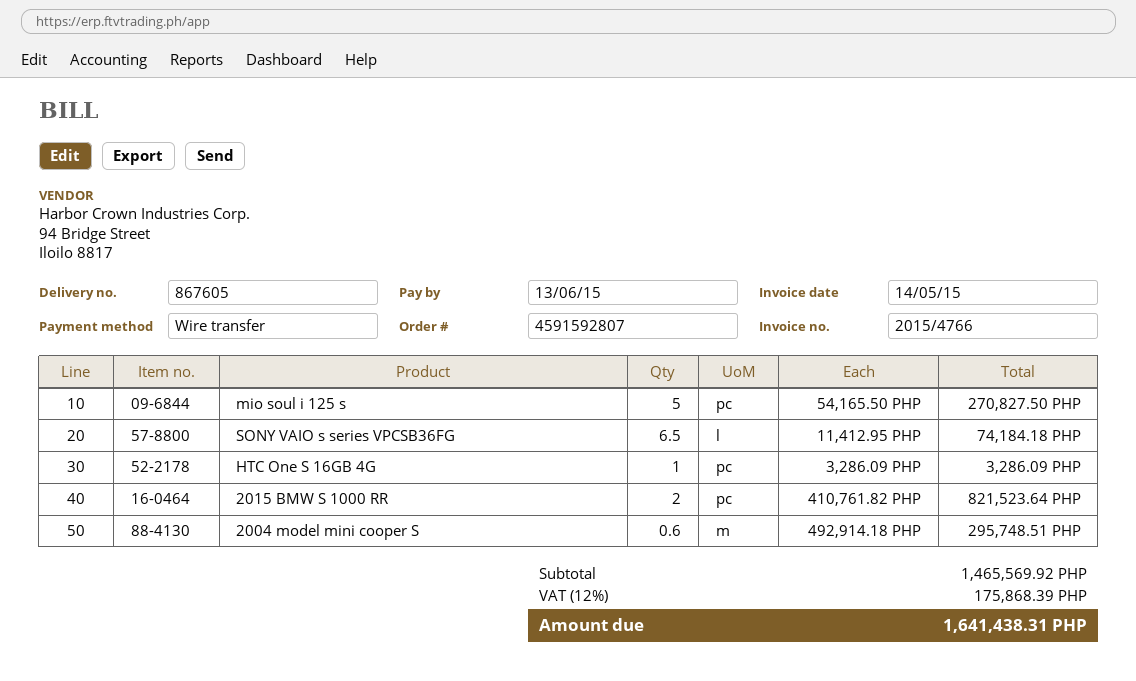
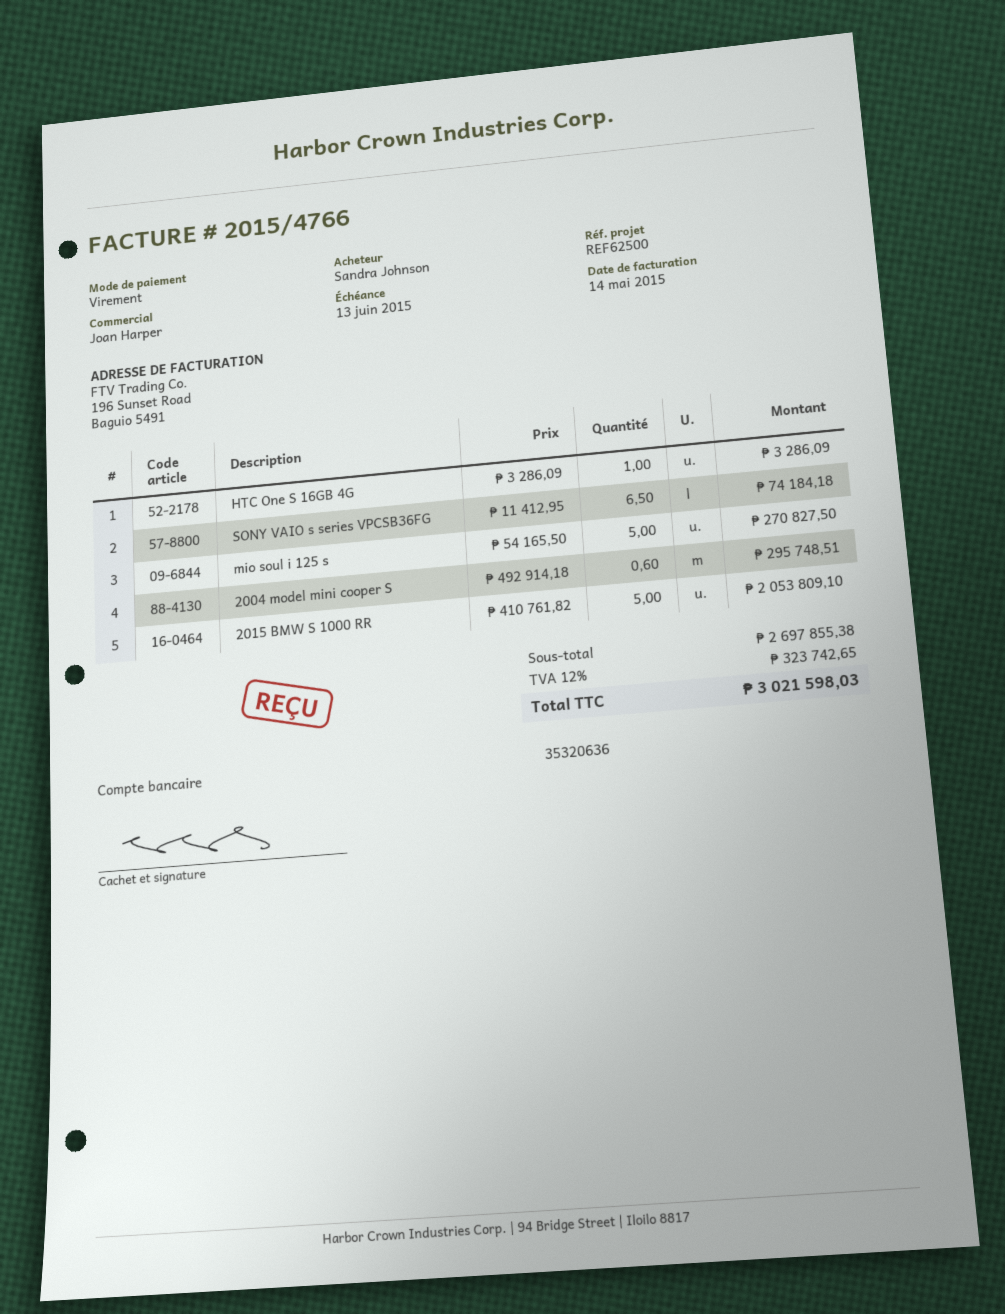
2015 BMW S 1000 RR: 2 x 410761.82 = 821523.64 -> 5 x 410761.82 = 2053809.10
subtotal: 1465569.92 -> 2697855.38
tax: 12% = 175868.39 -> 12% = 323742.65
total: 1641438.31 -> 3021598.03

